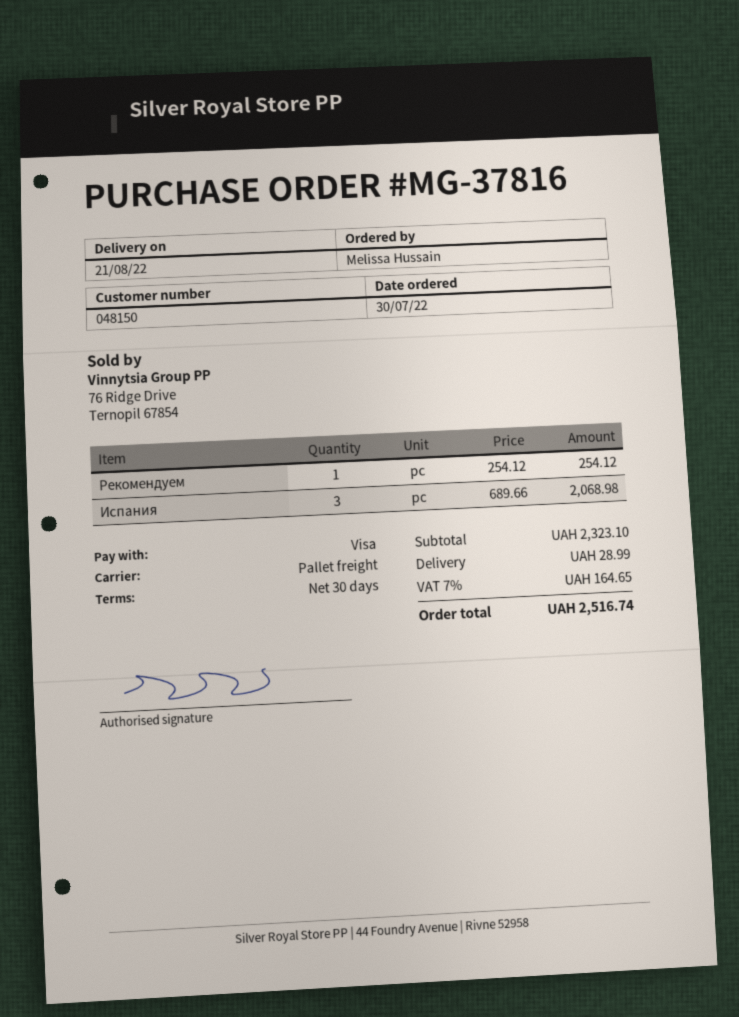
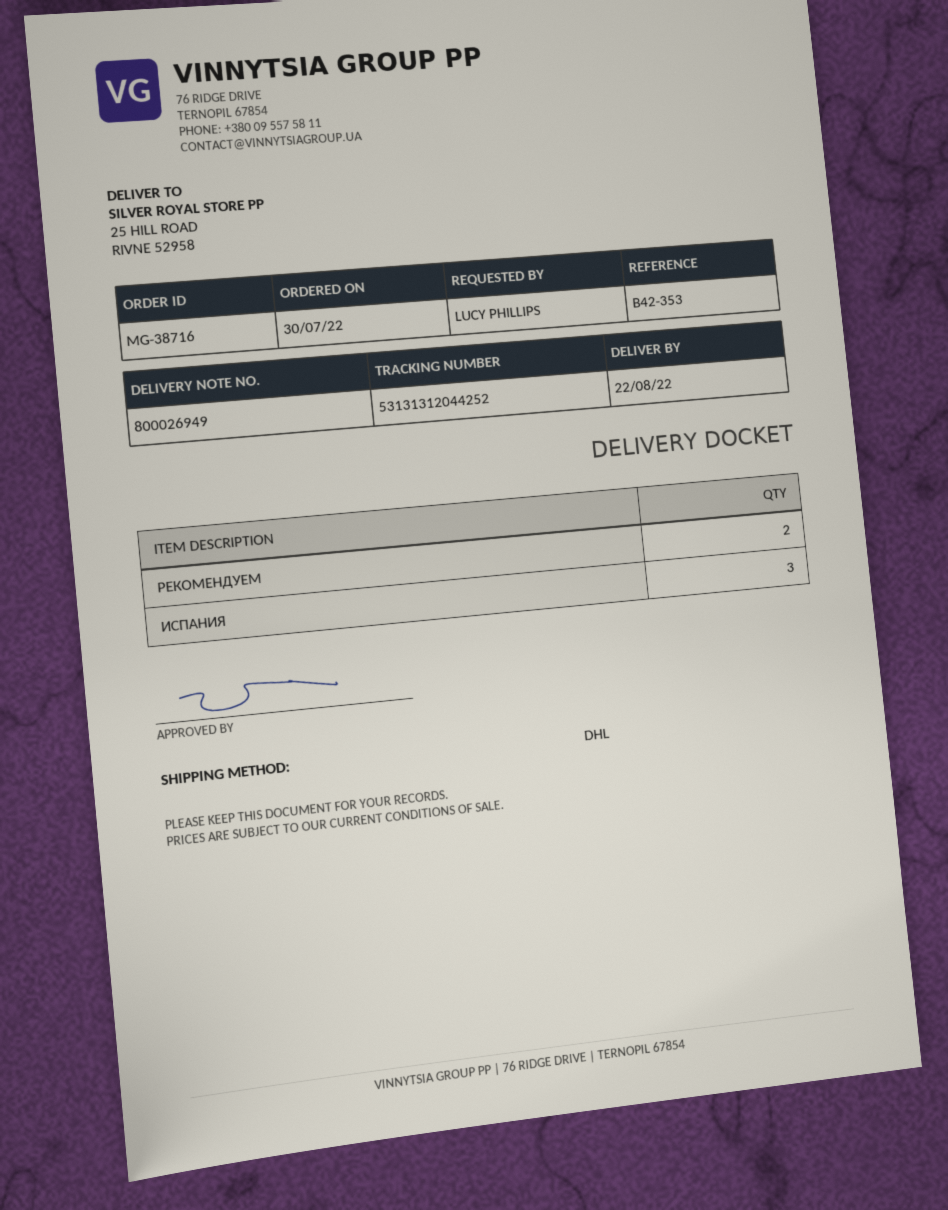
order number: MG-37816 -> MG-38716
delivery date: 2022-08-21 -> 2022-08-22
ordered by: Melissa Hussain -> LUCY PHILLIPS
shipping method: pallet freight -> DHL
Рекомендуем: 1 -> 2

